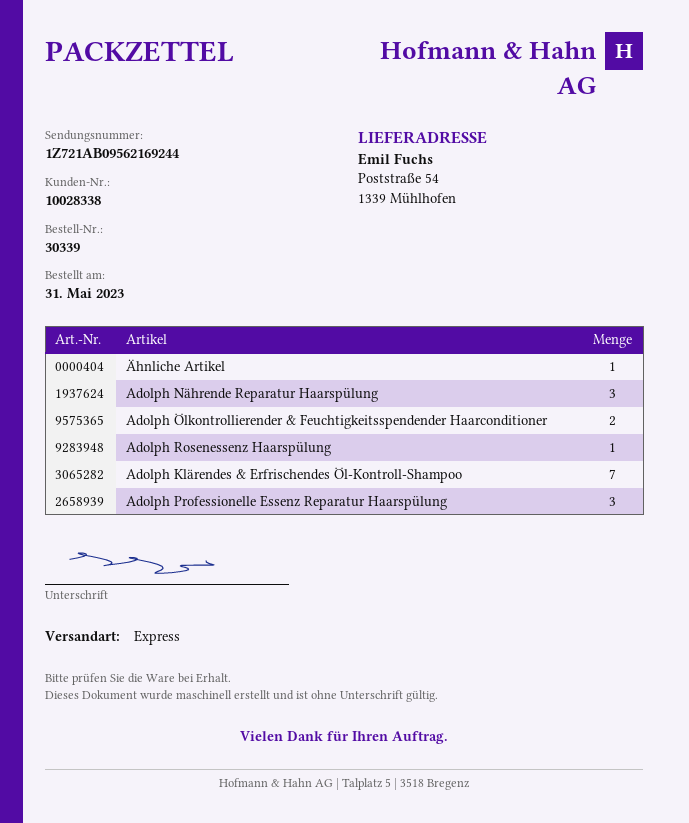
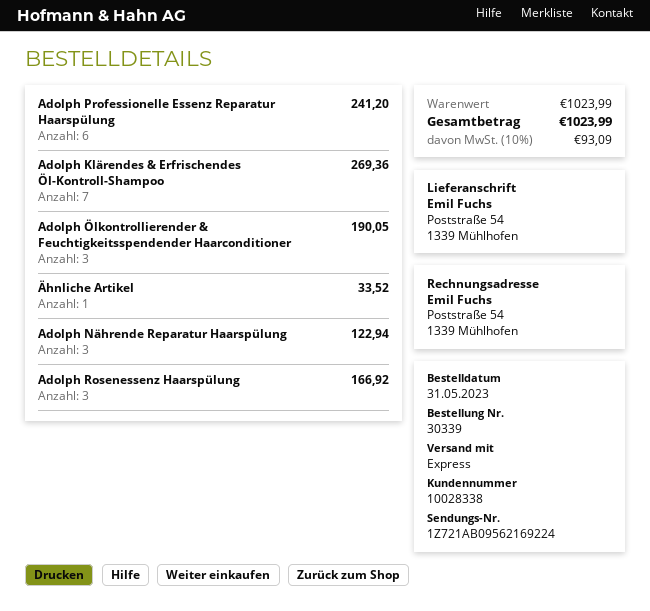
tracking number: 1Z721AB09562169244 -> 1Z721AB09562169224
Adolph Ölkontrollierender & Feuchtigkeitsspendender Haarconditioner: 2 -> 3
Adolph Rosenessenz Haarspülung: 1 -> 3
Adolph Professionelle Essenz Reparatur Haarspülung: 3 -> 6

